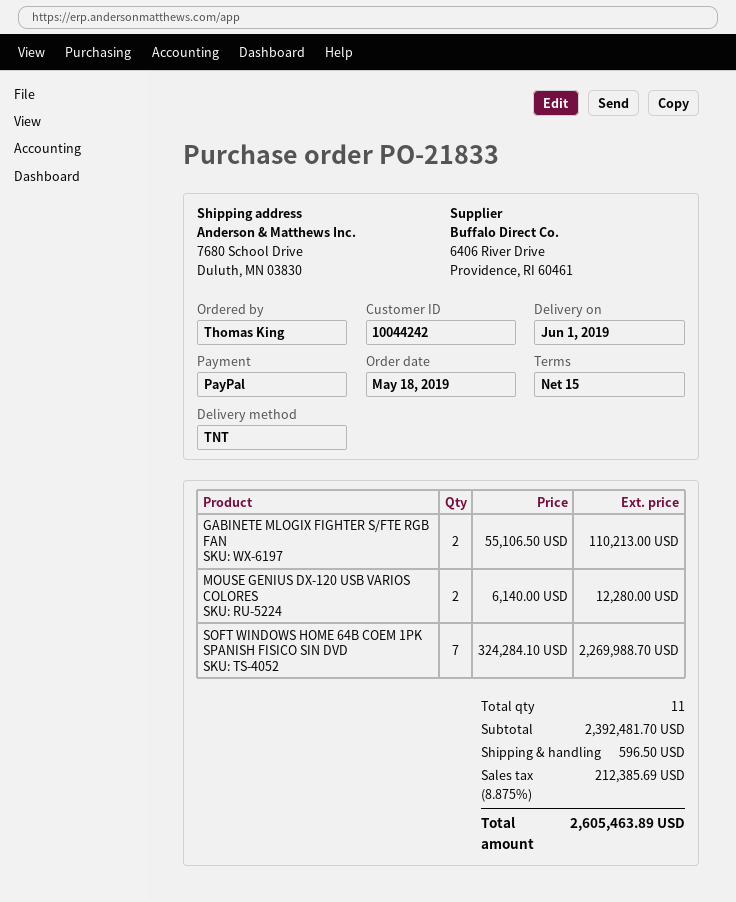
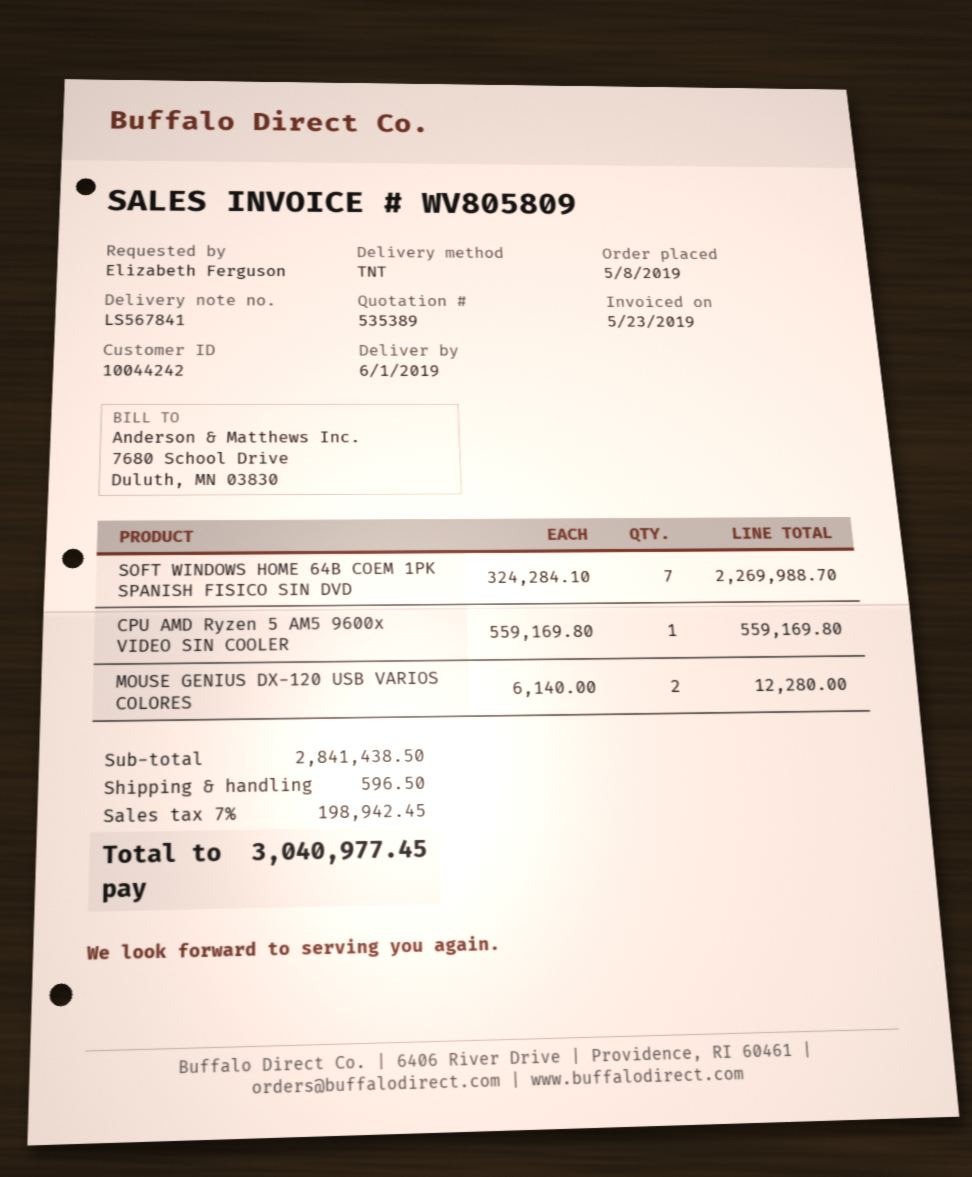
order date: 2019-05-18 -> 2019-05-08
ordered by: Thomas King -> Elizabeth Ferguson
GABINETE MLOGIX FIGHTER S/FTE RGB FAN: 2 x 55106.50 = 110213.00 -> none
CPU AMD Ryzen 5 AM5 9600x VIDEO SIN COOLER: none -> 1 x 559169.80 = 559169.80
subtotal: 2392481.70 -> 2841438.50
tax: 8.875% = 212385.69 -> 7% = 198942.45
total: 2605463.89 -> 3040977.45

